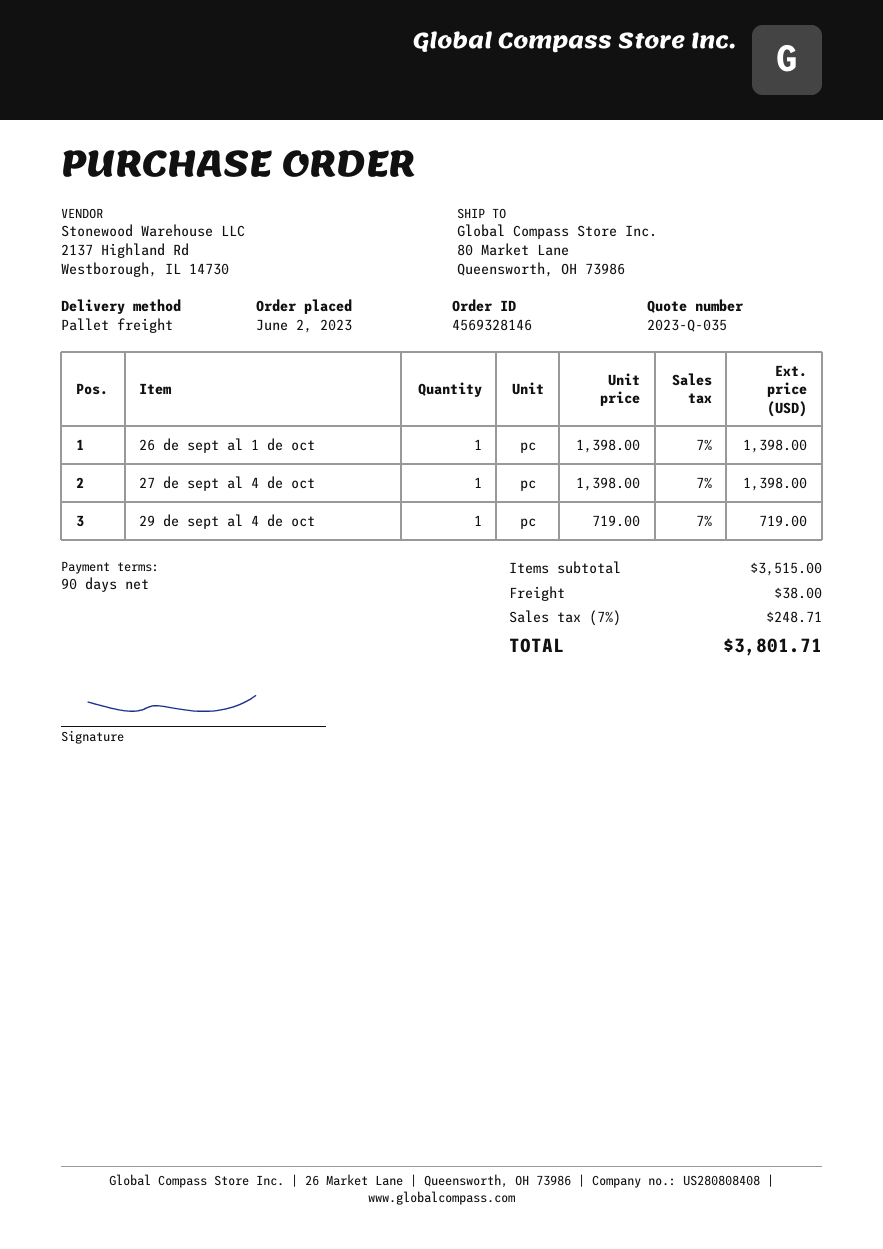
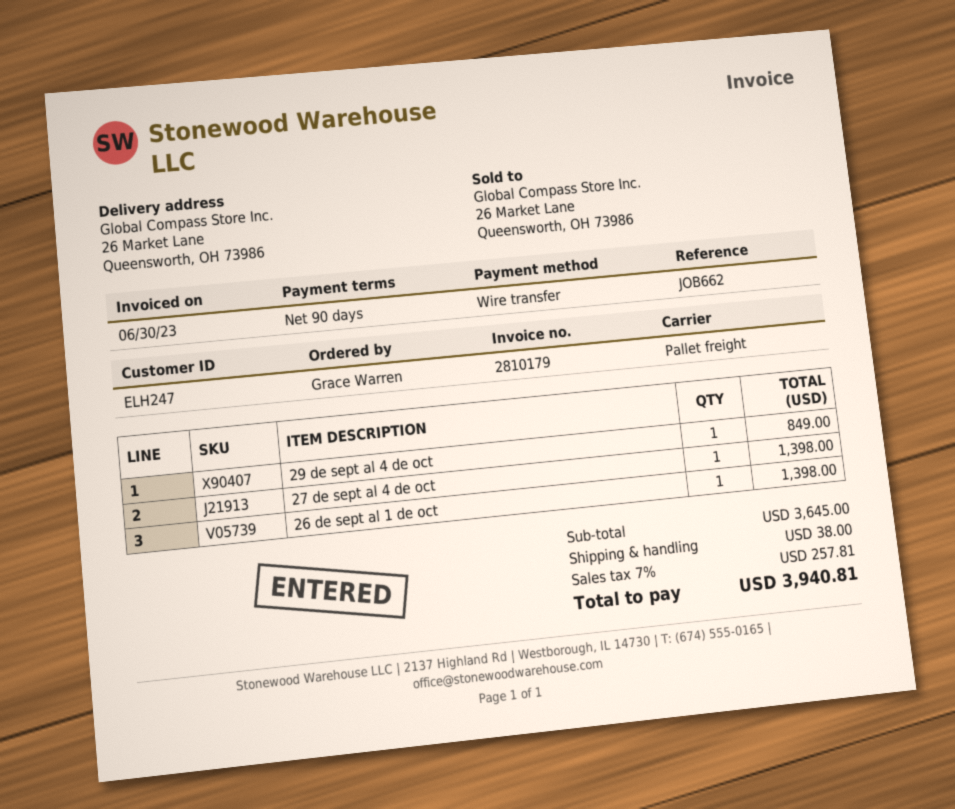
ship to: 80 Market Lane, Queensworth, OH 73986 -> 26 Market Lane, Queensworth, OH 73986
29 de sept al 4 de oct: 1 for 719.00 -> 1 for 849.00
subtotal: 3515.00 -> 3645.00
tax: 7% = 248.71 -> 7% = 257.81
total: 3801.71 -> 3940.81

